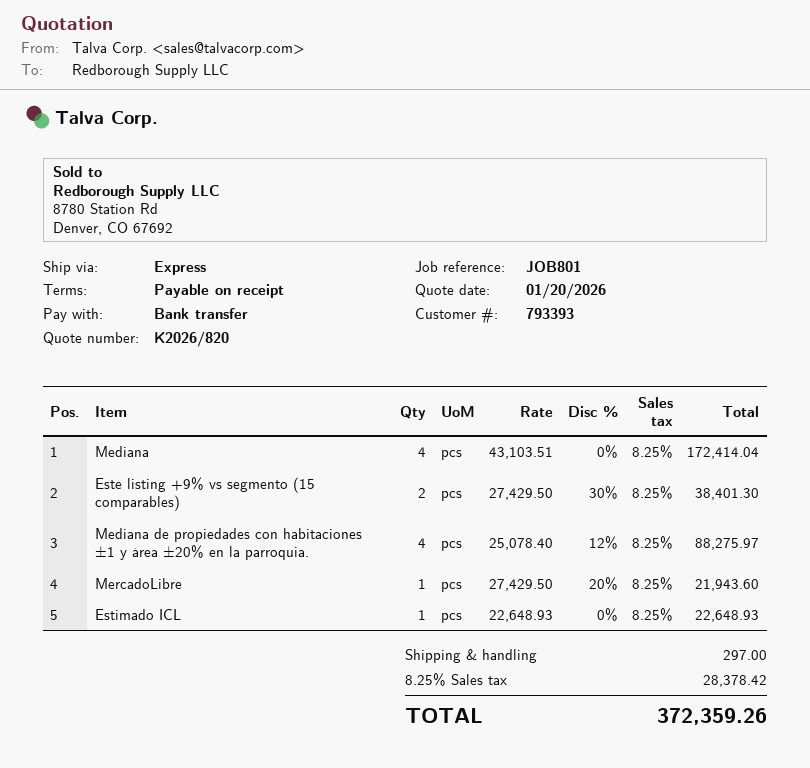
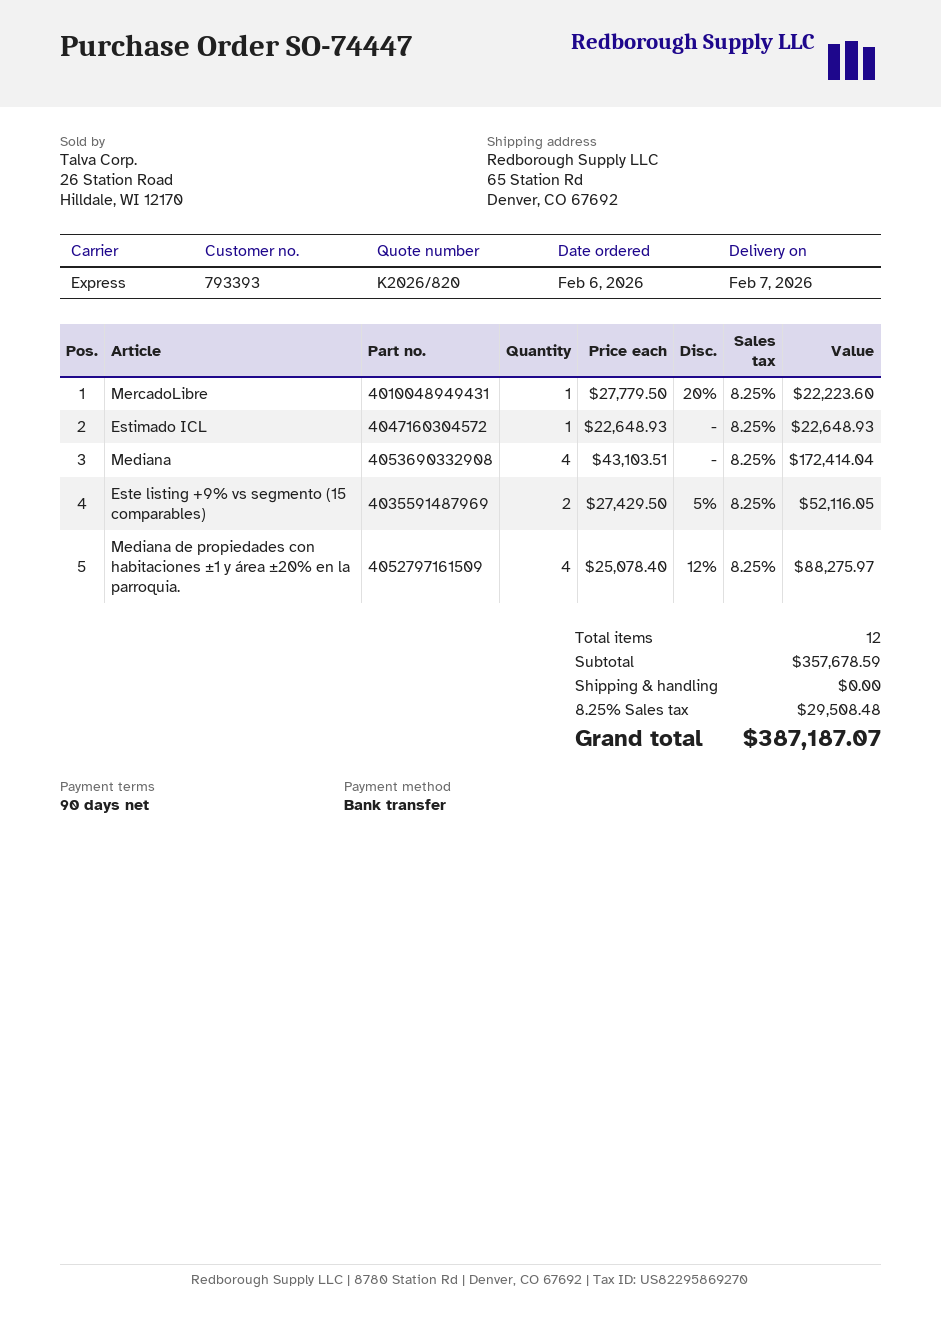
payment terms: on receipt -> 90 days
Este listing +9% vs segmento (15 comparables): 2 x 27429.50 - 30% = 38401.30 -> 2 x 27429.50 - 5% = 52116.05
MercadoLibre: 1 x 27429.50 - 20% = 21943.60 -> 1 x 27779.50 - 20% = 22223.60
shipping: 297.00 -> 0.00
tax: 8.25% = 28378.42 -> 8.25% = 29508.48
total: 372359.26 -> 387187.07

